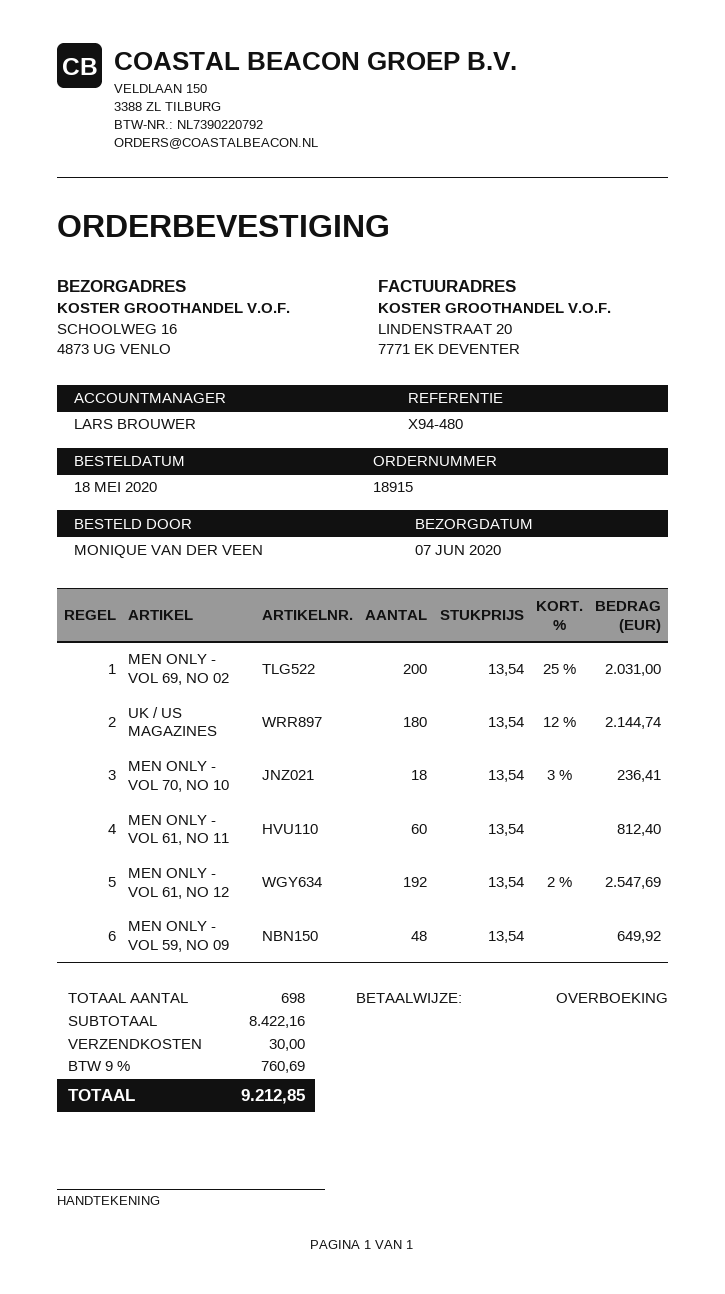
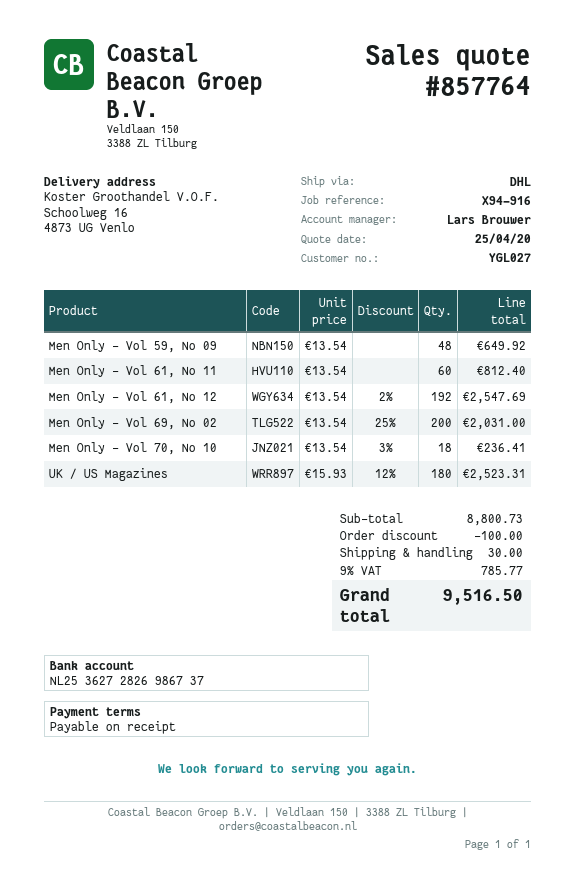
reference: X94-480 -> X94-916
UK / US MAGAZINES: 180 x 13.54 - 12% = 2144.74 -> 180 x 15.93 - 12% = 2523.31
subtotal: 8422.16 -> 8800.73
discount: none -> 100.00
tax: 9% = 760.69 -> 9% = 785.77
total: 9212.85 -> 9516.50

